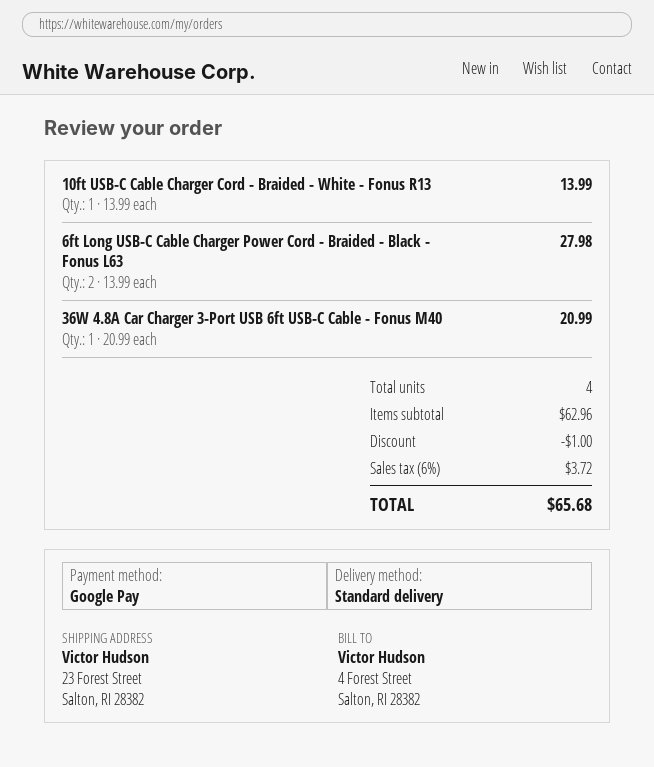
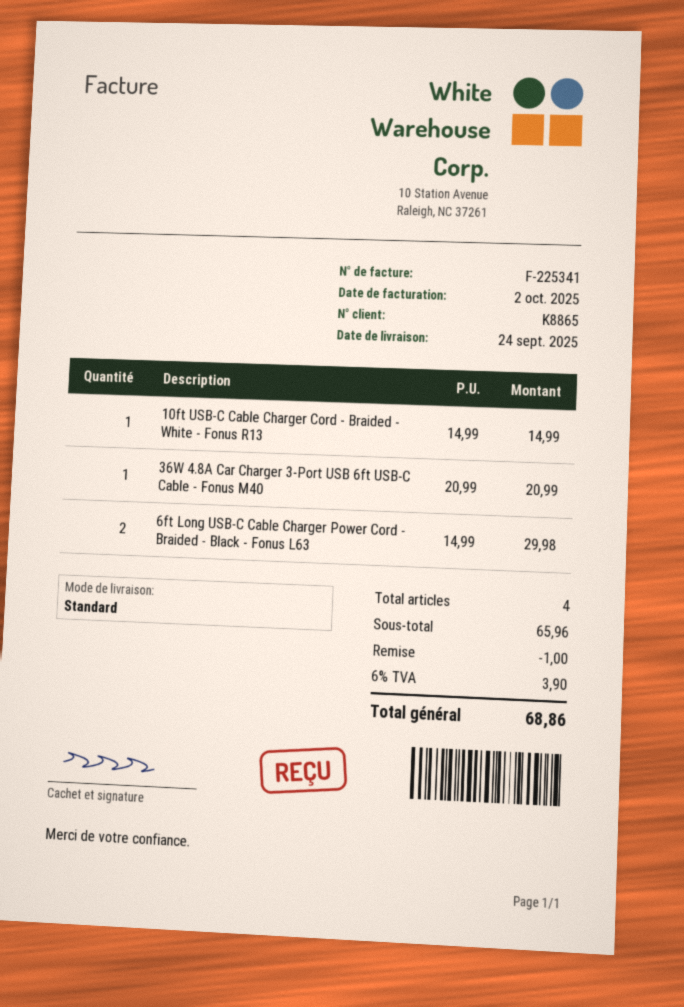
10ft USB-C Cable Charger Cord - Braided - White - Fonus R13: 1 x 13.99 = 13.99 -> 1 x 14.99 = 14.99
6ft Long USB-C Cable Charger Power Cord - Braided - Black - Fonus L63: 2 x 13.99 = 27.98 -> 2 x 14.99 = 29.98
subtotal: 62.96 -> 65.96
tax: 6% = 3.72 -> 6% = 3.90
total: 65.68 -> 68.86

